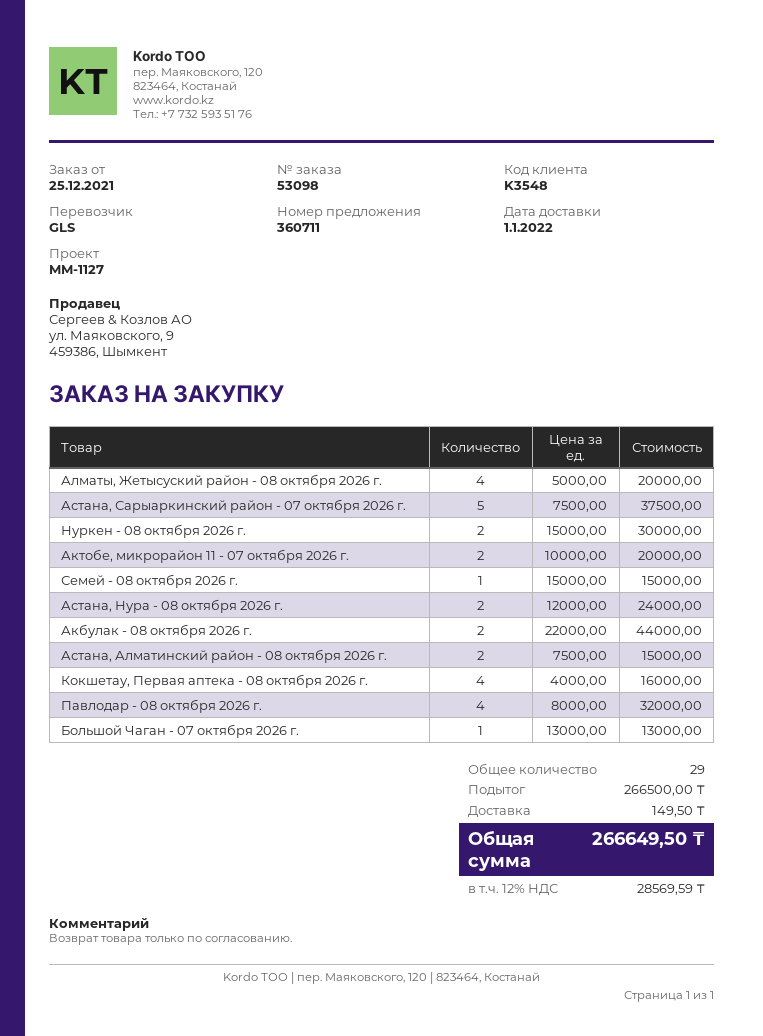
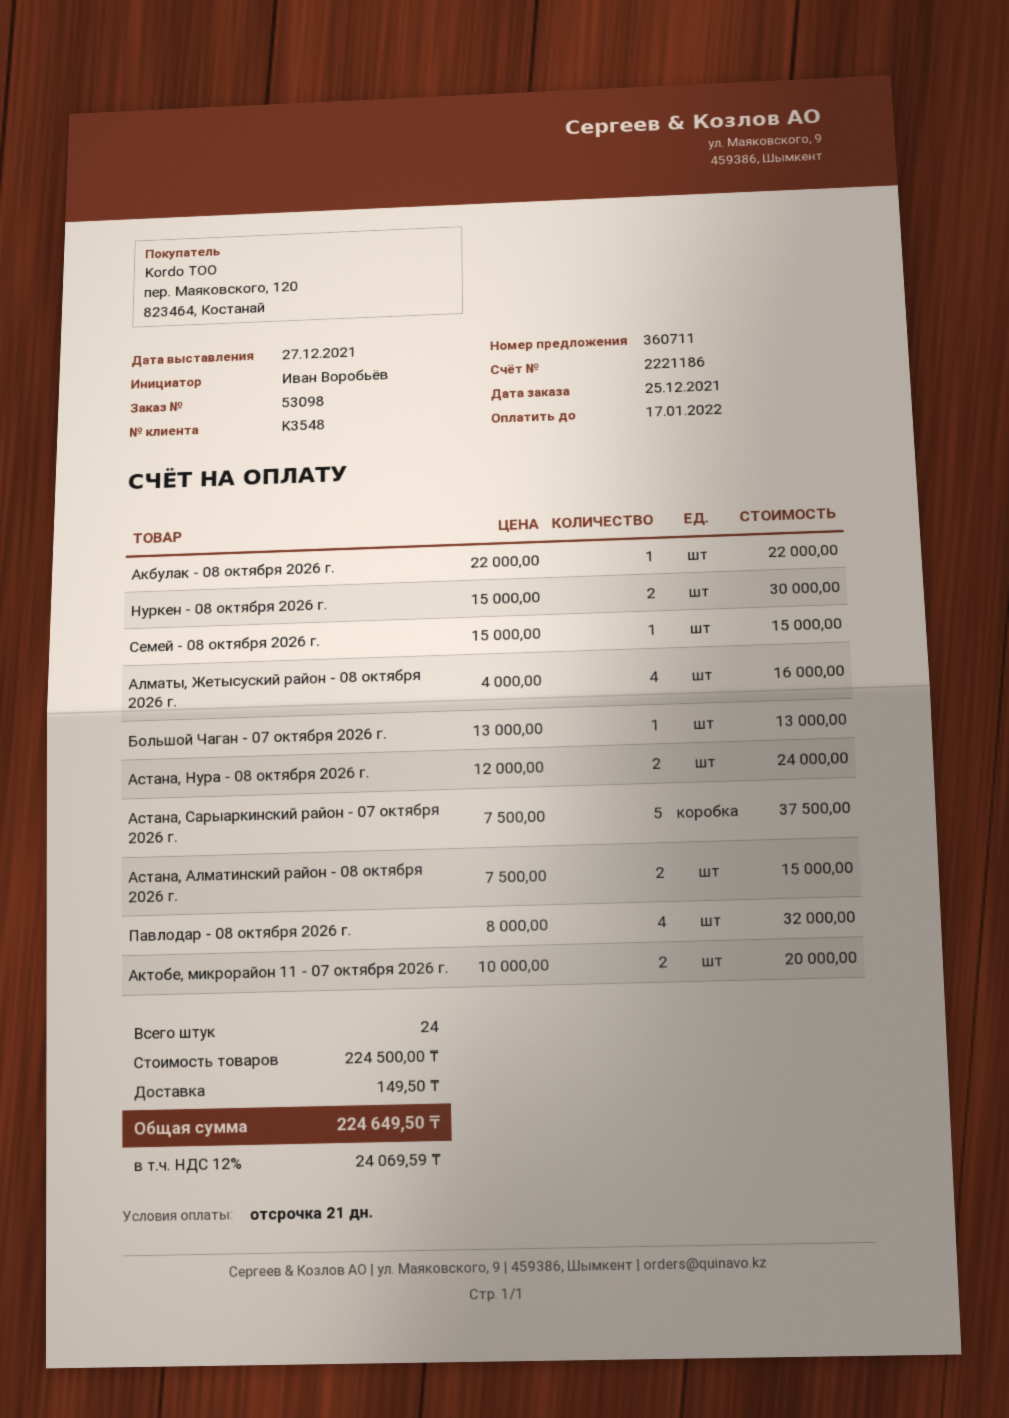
Алматы, Жетысуский район - 08 октября 2026 г.: 4 x 5000.00 = 20000.00 -> 4 x 4000.00 = 16000.00
Акбулак - 08 октября 2026 г.: 2 x 22000.00 = 44000.00 -> 1 x 22000.00 = 22000.00
Кокшетау, Первая аптека - 08 октября 2026 г.: 4 x 4000.00 = 16000.00 -> none
total quantity: 29 -> 24
subtotal: 266500.00 -> 224500.00
tax: 12% = 28569.59 -> 12% = 24069.59
total: 266649.50 -> 224649.50

